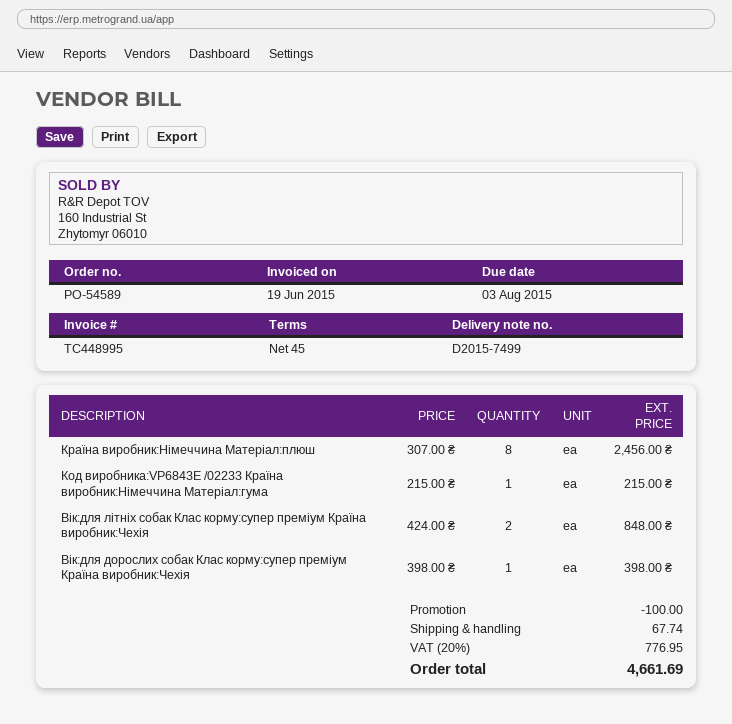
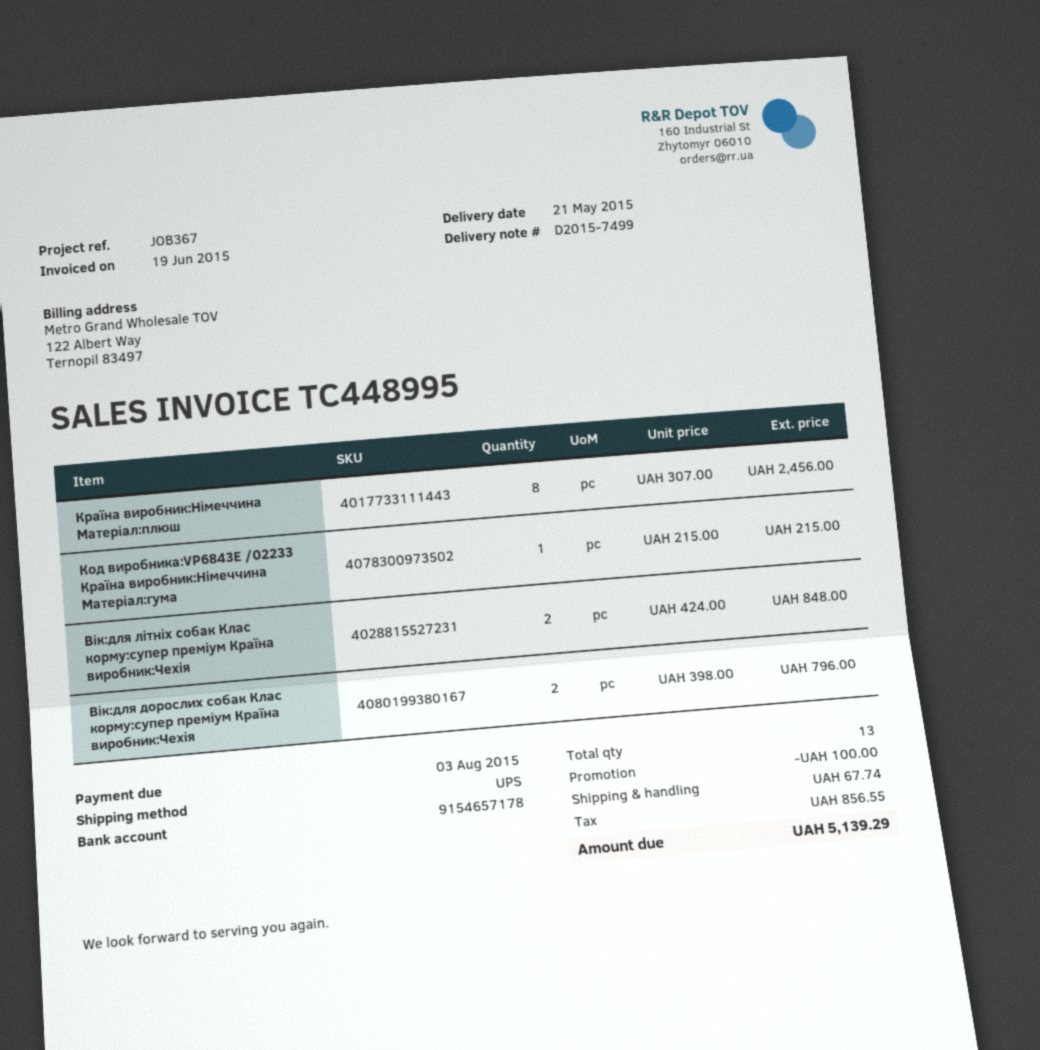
Вік:для дорослих собак Клас корму:супер преміум Країна виробник:Чехія: 1 x 398.00 = 398.00 -> 2 x 398.00 = 796.00
tax: 776.95 -> 856.55
total: 4661.69 -> 5139.29

